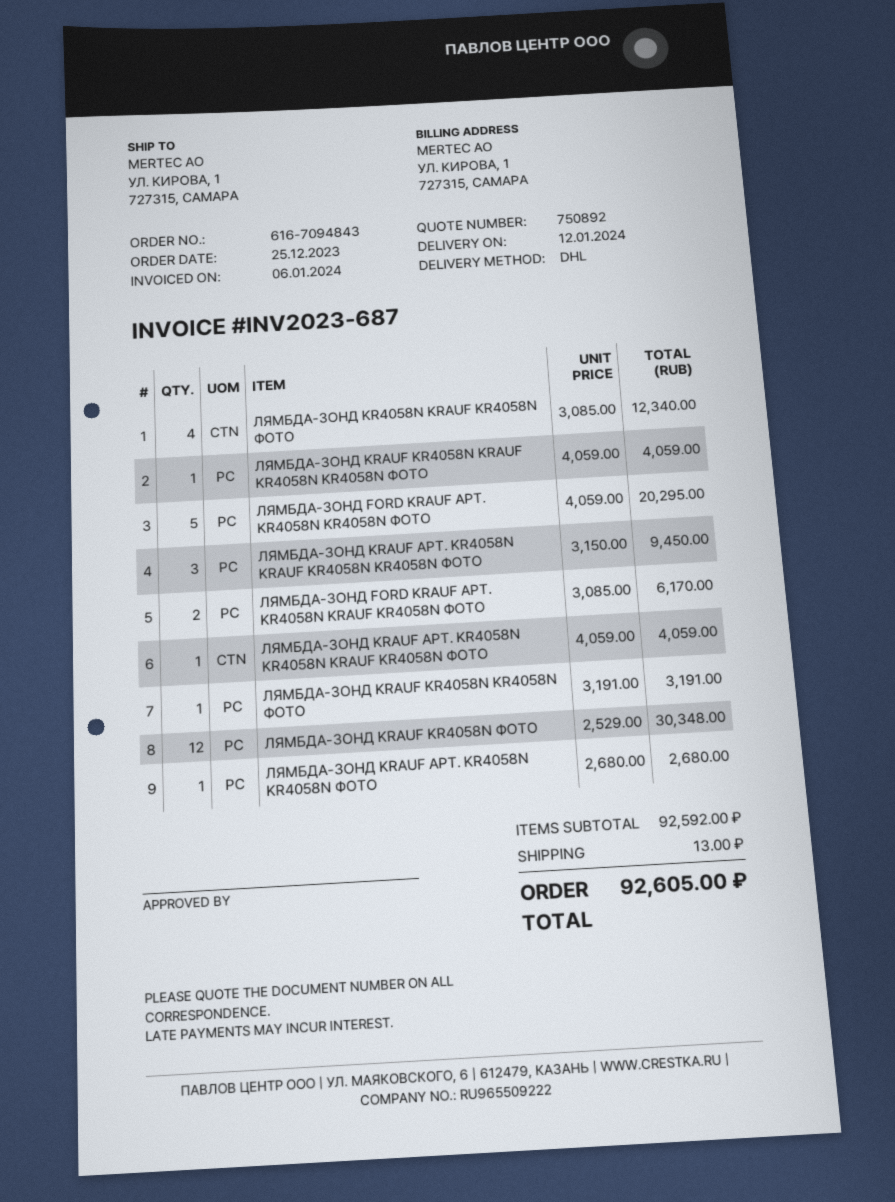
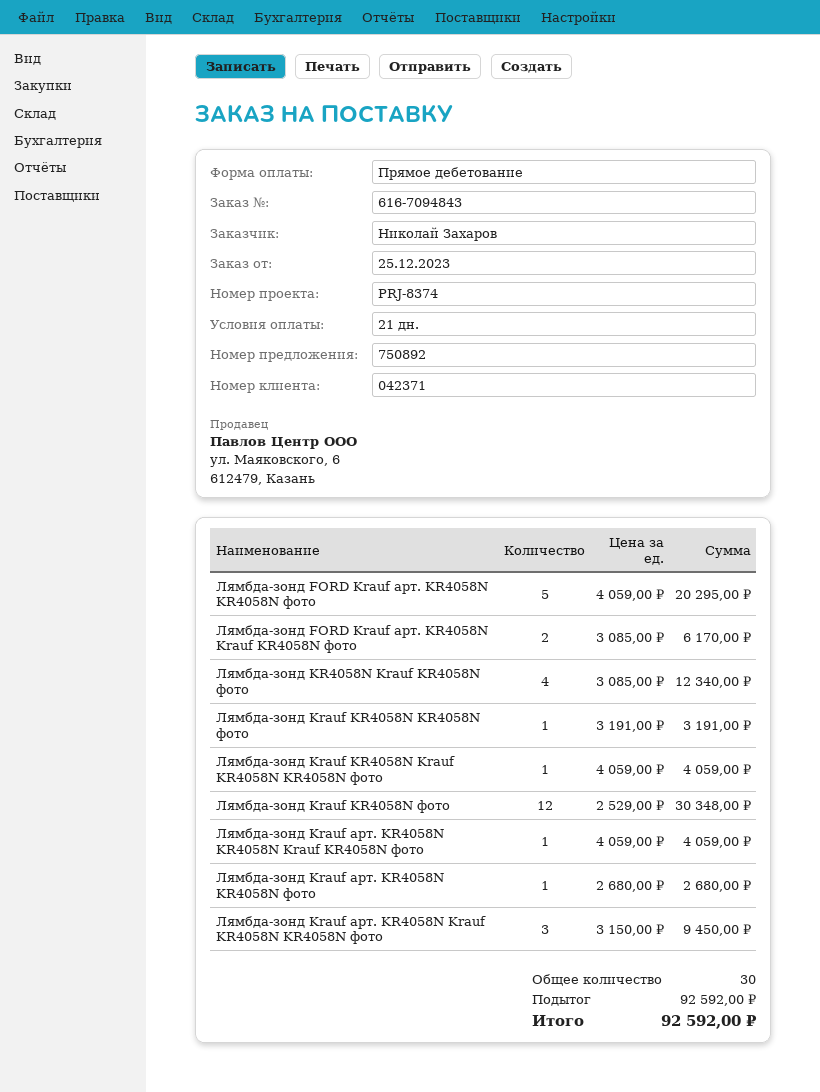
shipping: 13.00 -> none
total: 92605.00 -> 92592.00

